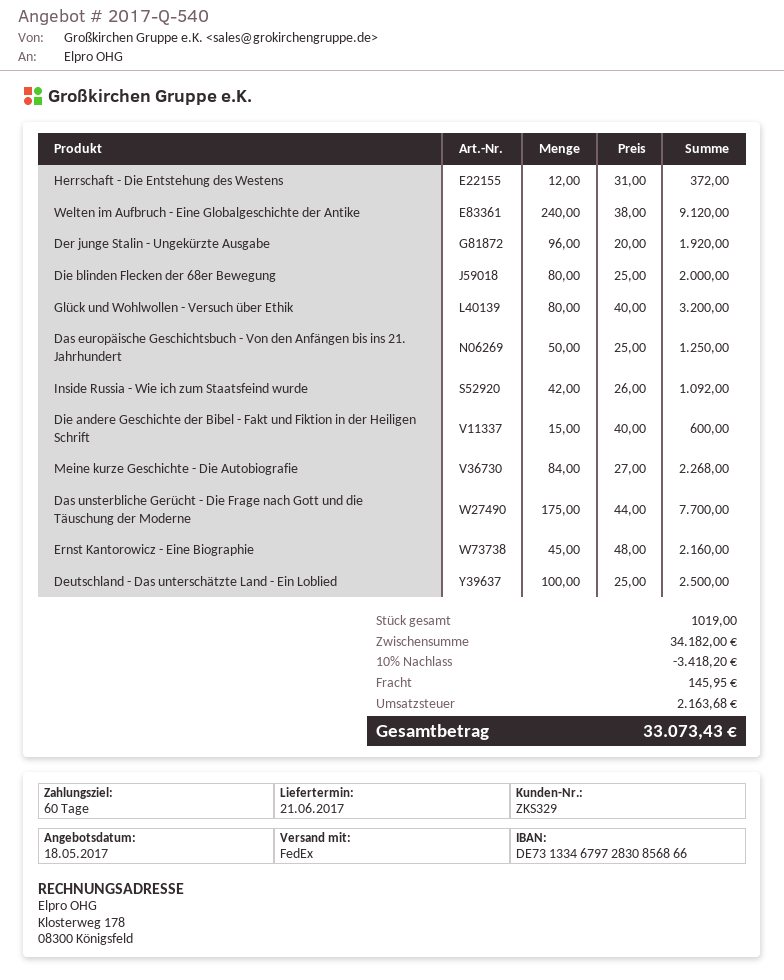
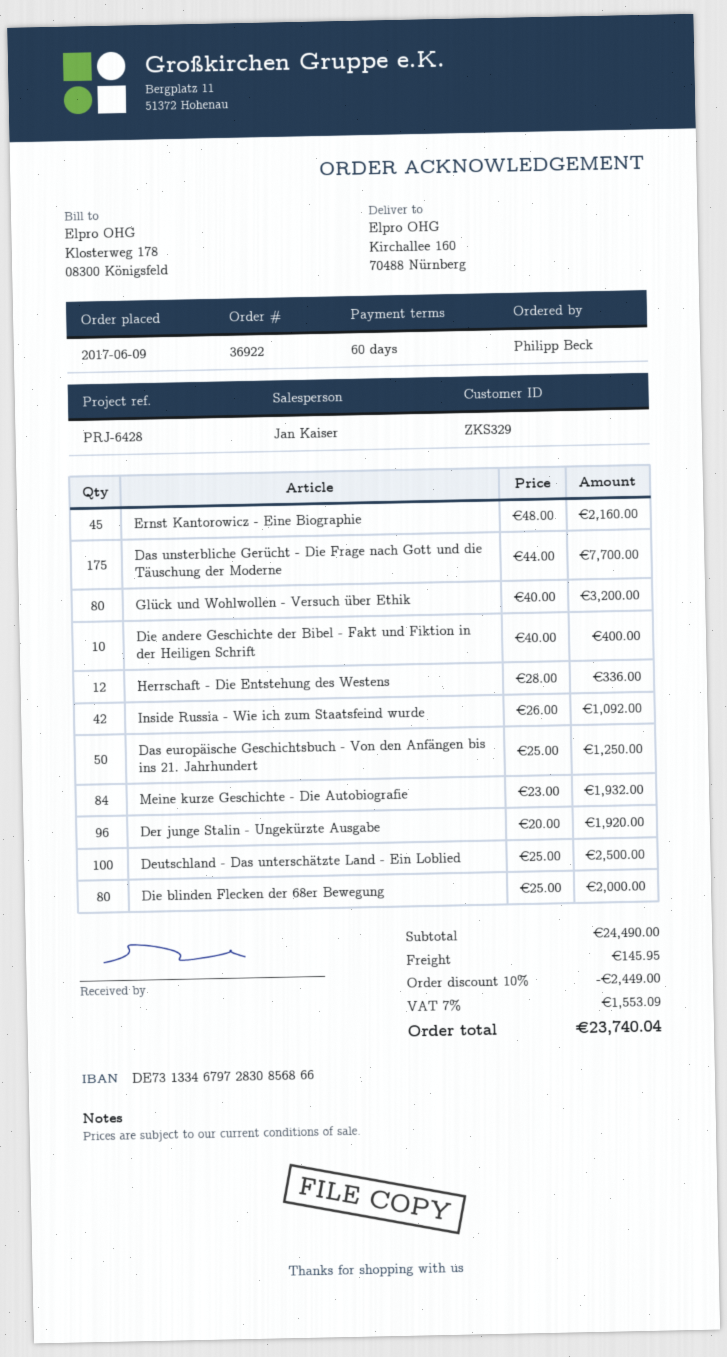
Herrschaft - Die Entstehung des Westens: 12 x 31.00 = 372.00 -> 12 x 28.00 = 336.00
Welten im Aufbruch - Eine Globalgeschichte der Antike: 240 x 38.00 = 9120.00 -> none
Die andere Geschichte der Bibel - Fakt und Fiktion in der Heiligen Schrift: 15 x 40.00 = 600.00 -> 10 x 40.00 = 400.00
Meine kurze Geschichte - Die Autobiografie: 84 x 27.00 = 2268.00 -> 84 x 23.00 = 1932.00
subtotal: 34182.00 -> 24490.00
discount: 10% = 3418.20 -> 10% = 2449.00
tax: 2163.68 -> 1553.09
total: 33073.43 -> 23740.04

